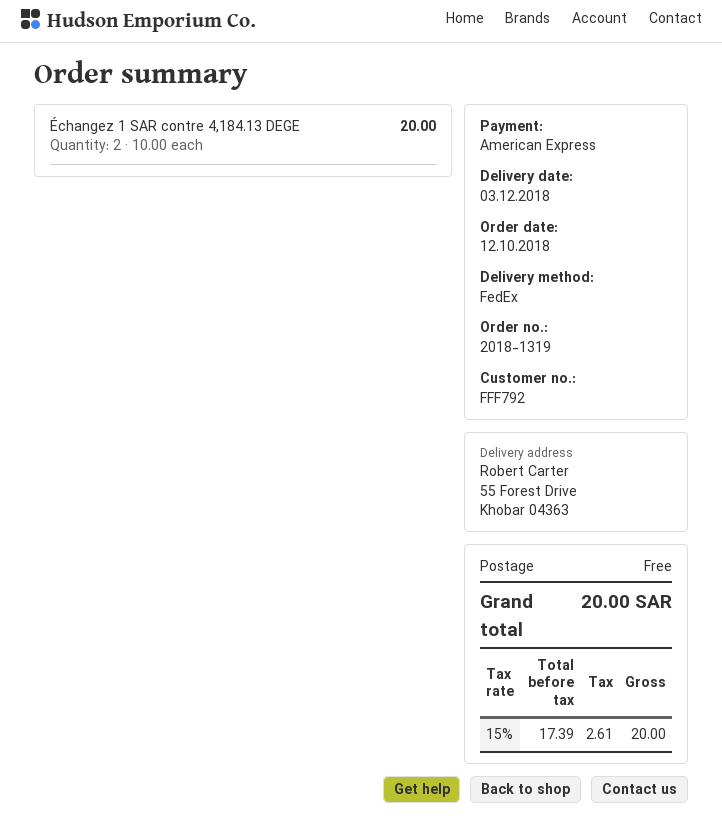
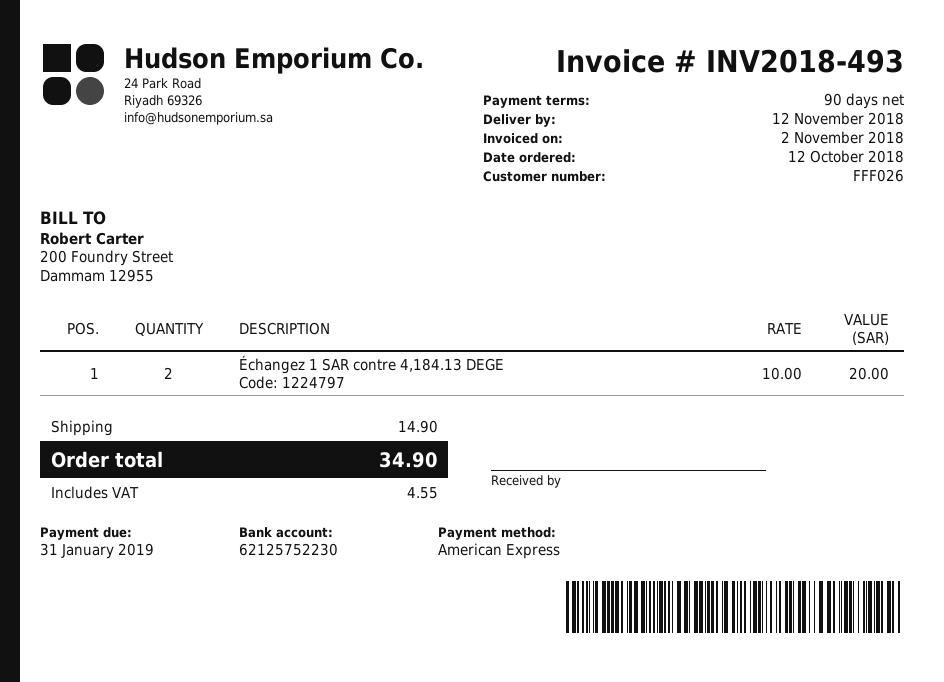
delivery date: 2018-12-03 -> 2018-11-12
customer number: FFF792 -> FFF026
shipping: 0.00 -> 14.90
tax: 2.61 -> 4.55
total: 20.00 -> 34.90

